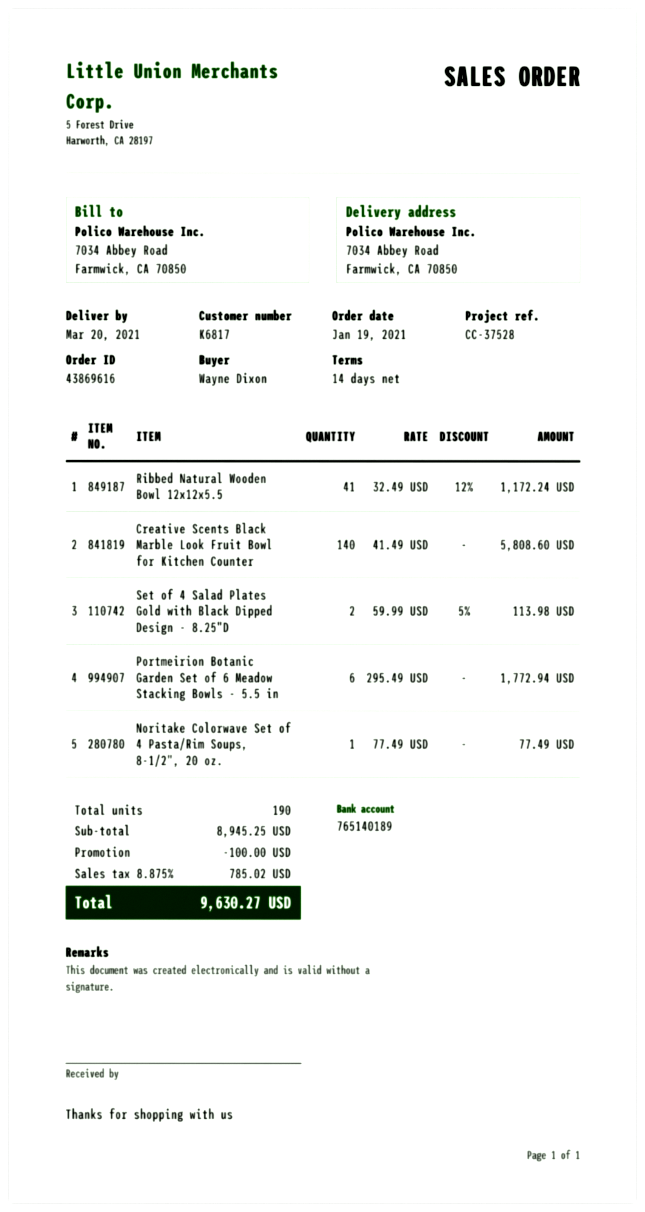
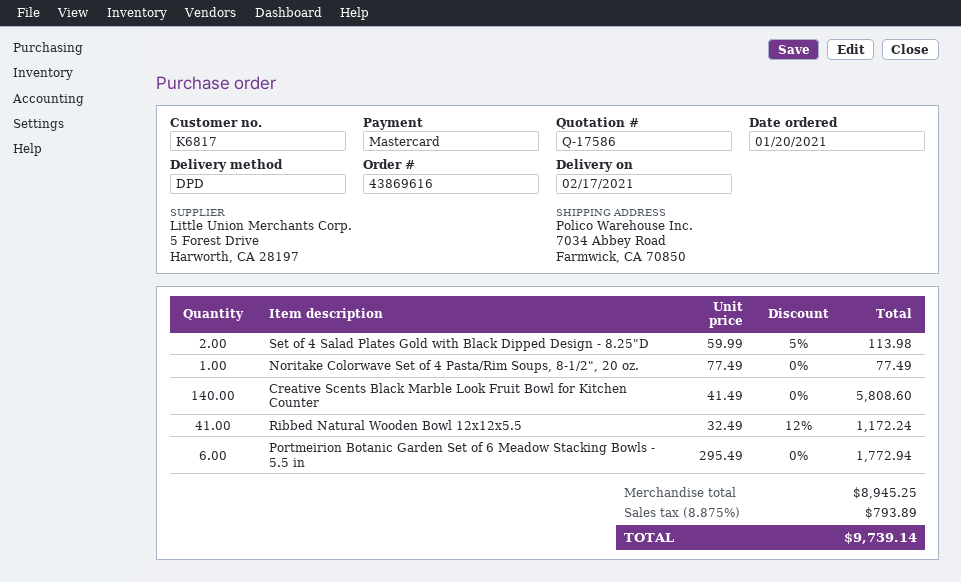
order date: 2021-01-19 -> 2021-01-20
delivery date: 2021-03-20 -> 2021-02-17
discount: 100.00 -> none
tax: 8.875% = 785.02 -> 8.875% = 793.89
total: 9630.27 -> 9739.14

